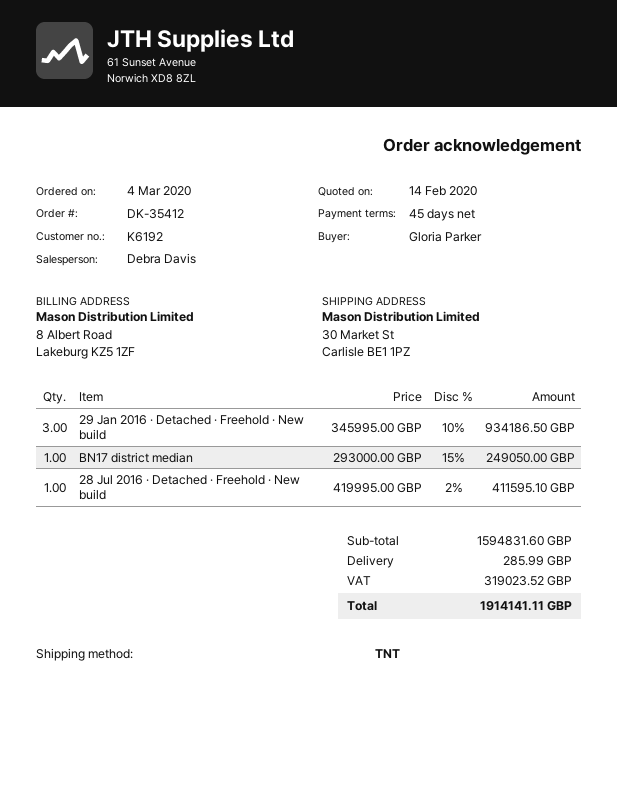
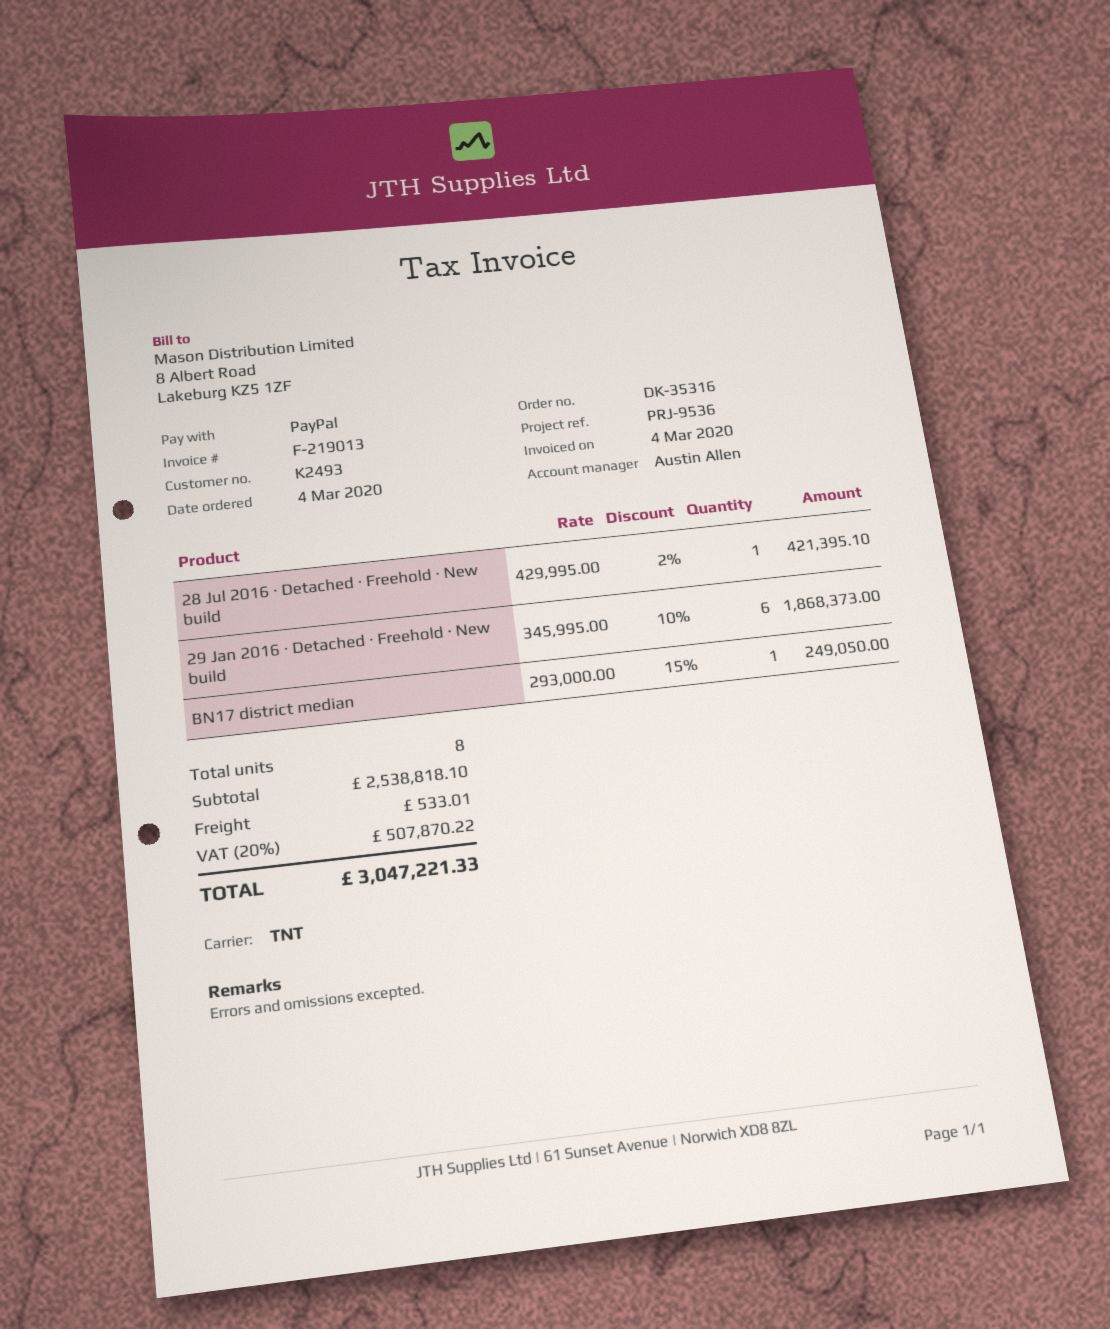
order number: DK-35412 -> DK-35316
customer number: K6192 -> K2493
sales rep: Debra Davis -> Austin Allen
29 Jan 2016 · Detached · Freehold · New build: 3 x 345995.00 - 10% = 934186.50 -> 6 x 345995.00 - 10% = 1868373.00
28 Jul 2016 · Detached · Freehold · New build: 1 x 419995.00 - 2% = 411595.10 -> 1 x 429995.00 - 2% = 421395.10
subtotal: 1594831.60 -> 2538818.10
shipping: 285.99 -> 533.01
tax: 319023.52 -> 507870.22
total: 1914141.11 -> 3047221.33

